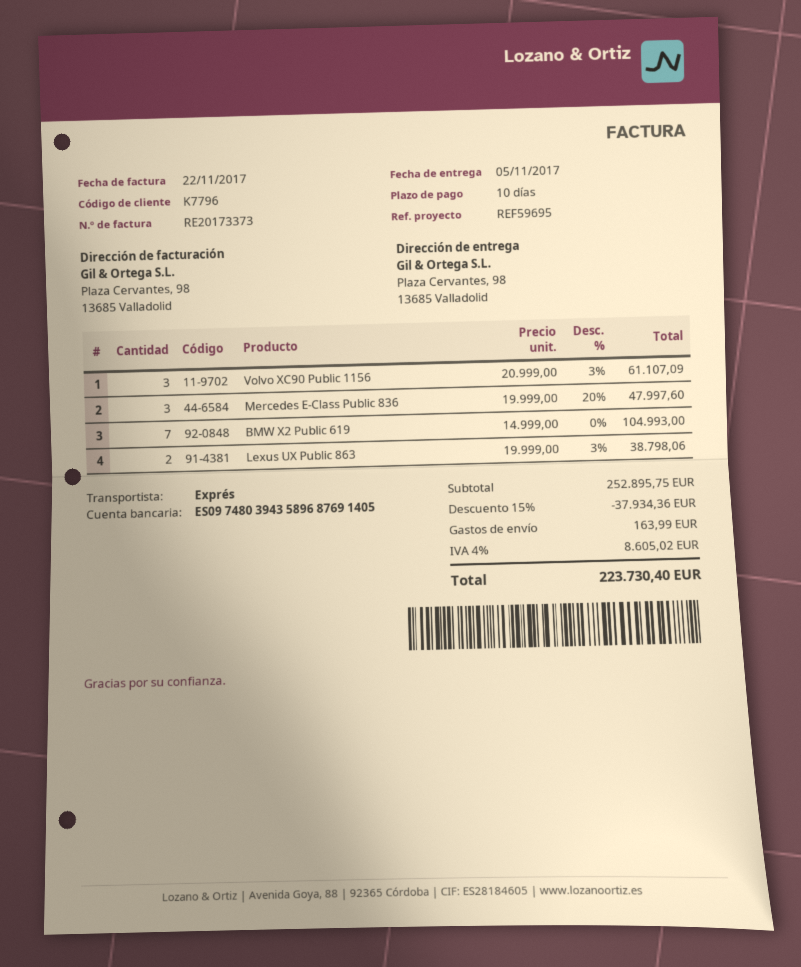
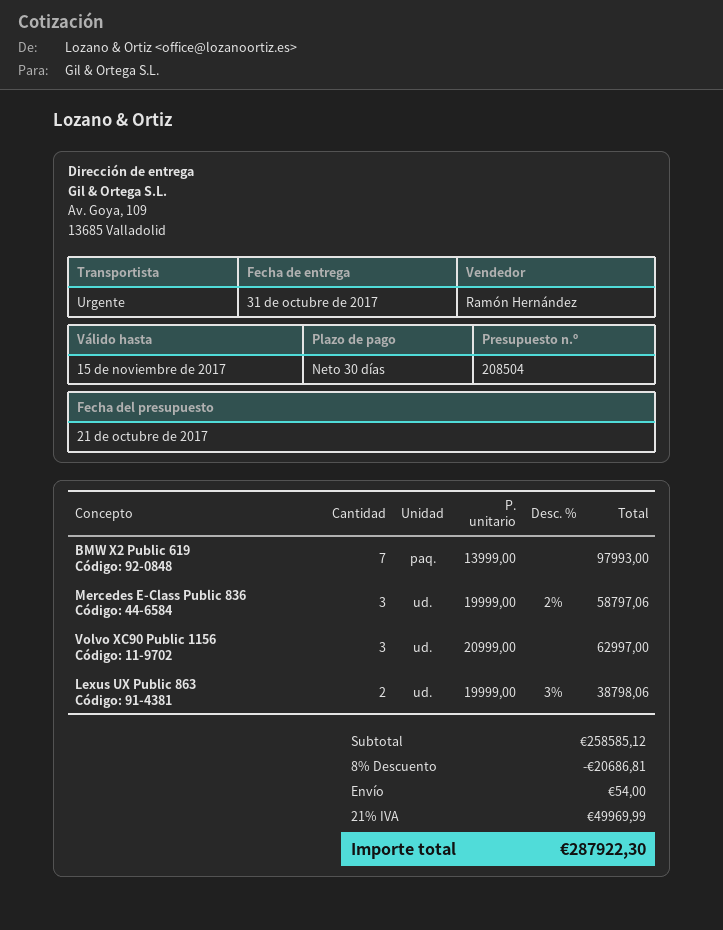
delivery date: 2017-11-05 -> 2017-10-31
payment terms: 10 days -> 30 days
ship to: Plaza Cervantes, 98, 13685 Valladolid -> Av. Goya, 109, 13685 Valladolid
Volvo XC90 Public 1156: 3 x 20999.00 - 3% = 61107.09 -> 3 x 20999.00 = 62997.00
Mercedes E-Class Public 836: 3 x 19999.00 - 20% = 47997.60 -> 3 x 19999.00 - 2% = 58797.06
BMW X2 Public 619: 7 x 14999.00 = 104993.00 -> 7 x 13999.00 = 97993.00
subtotal: 252895.75 -> 258585.12
discount: 15% = 37934.36 -> 8% = 20686.81
shipping: 163.99 -> 54.00
tax: 4% = 8605.02 -> 21% = 49969.99
total: 223730.40 -> 287922.30

